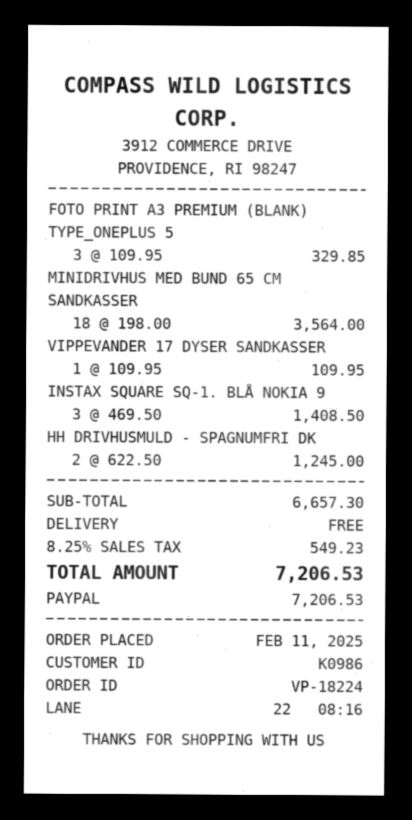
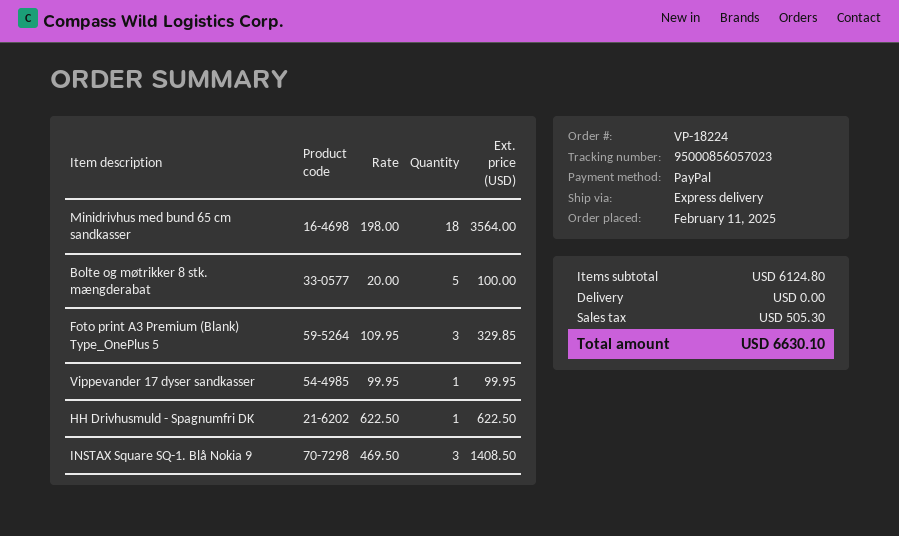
VIPPEVANDER 17 DYSER SANDKASSER: 1 x 109.95 = 109.95 -> 1 x 99.95 = 99.95
HH DRIVHUSMULD - SPAGNUMFRI DK: 2 x 622.50 = 1245.00 -> 1 x 622.50 = 622.50
Bolte og møtrikker 8 stk. mængderabat: none -> 5 x 20.00 = 100.00
subtotal: 6657.30 -> 6124.80
tax: 549.23 -> 505.30
total: 7206.53 -> 6630.10

